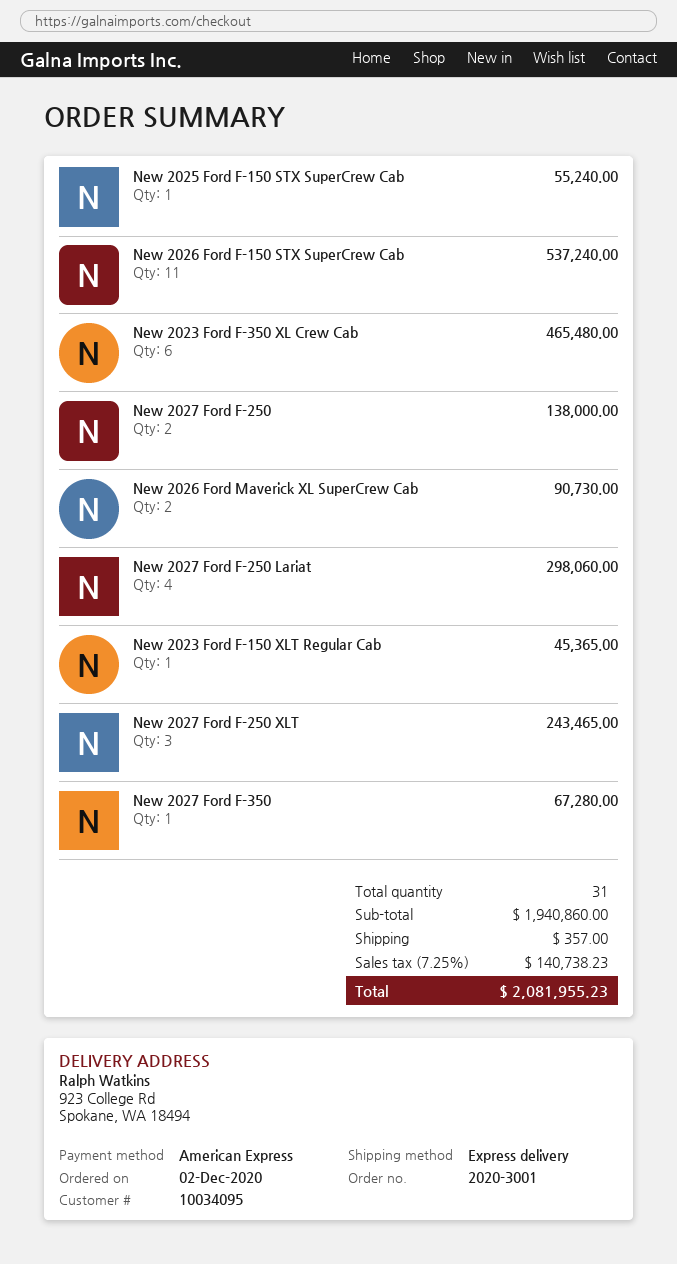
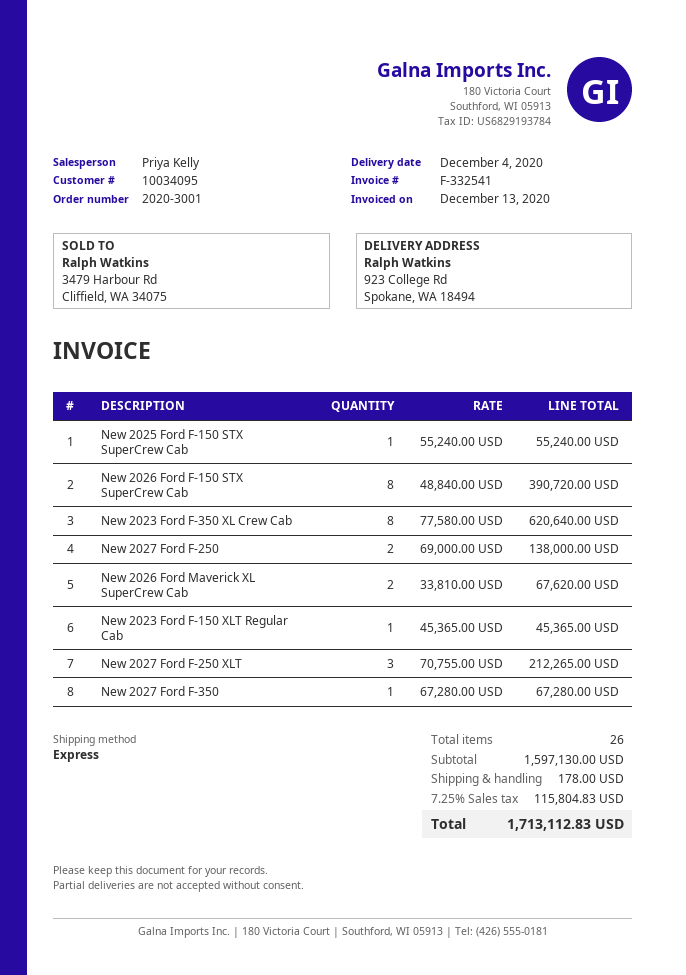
New 2026 Ford F-150 STX SuperCrew Cab: 11 for 537240.00 -> 8 for 390720.00
New 2023 Ford F-350 XL Crew Cab: 6 for 465480.00 -> 8 for 620640.00
New 2026 Ford Maverick XL SuperCrew Cab: 2 for 90730.00 -> 2 for 67620.00
New 2027 Ford F-250 Lariat: 4 for 298060.00 -> none
New 2027 Ford F-250 XLT: 3 for 243465.00 -> 3 for 212265.00
total quantity: 31 -> 26
subtotal: 1940860.00 -> 1597130.00
shipping: 357.00 -> 178.00
tax: 7.25% = 140738.23 -> 7.25% = 115804.83
total: 2081955.23 -> 1713112.83

